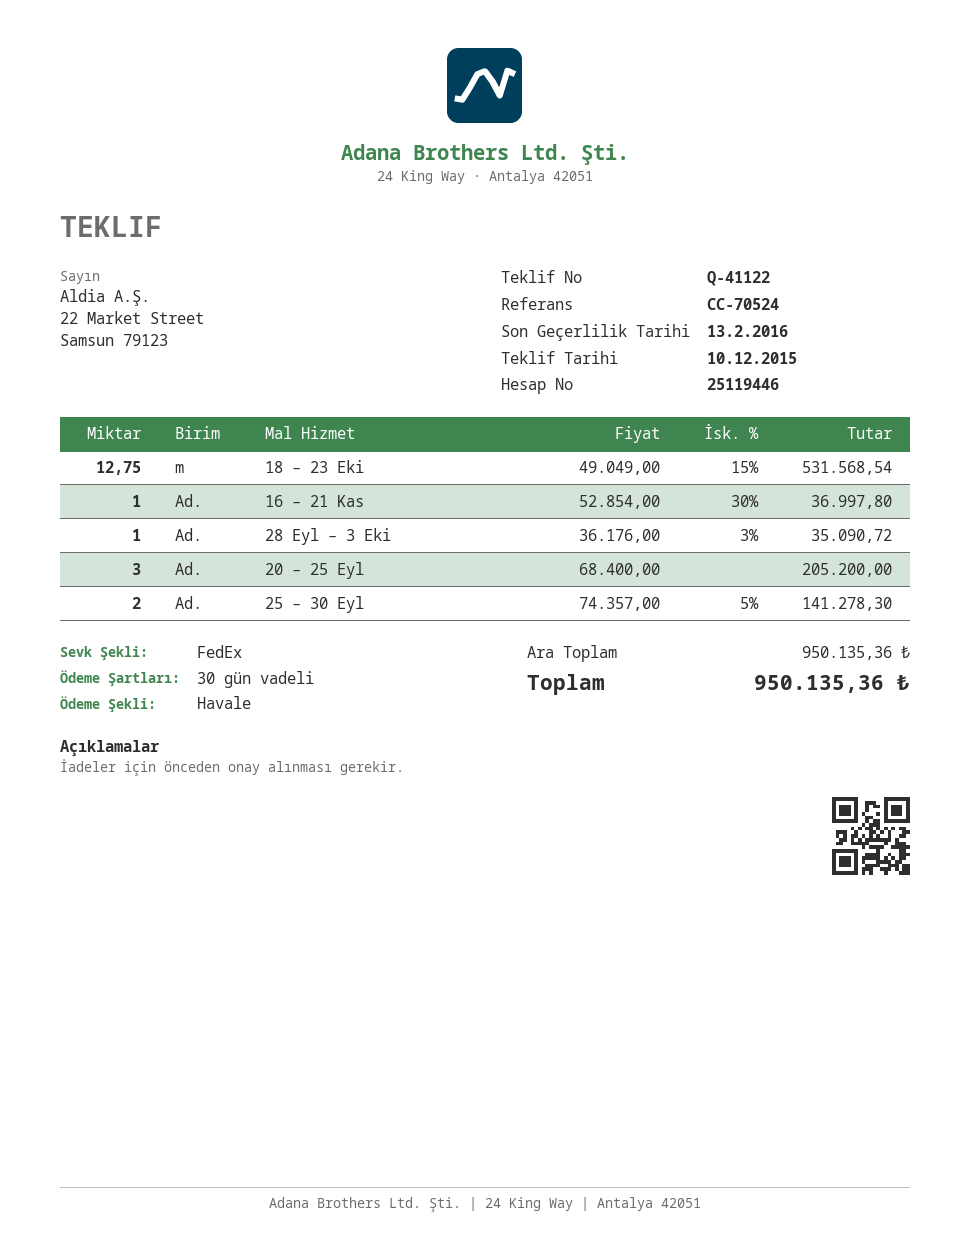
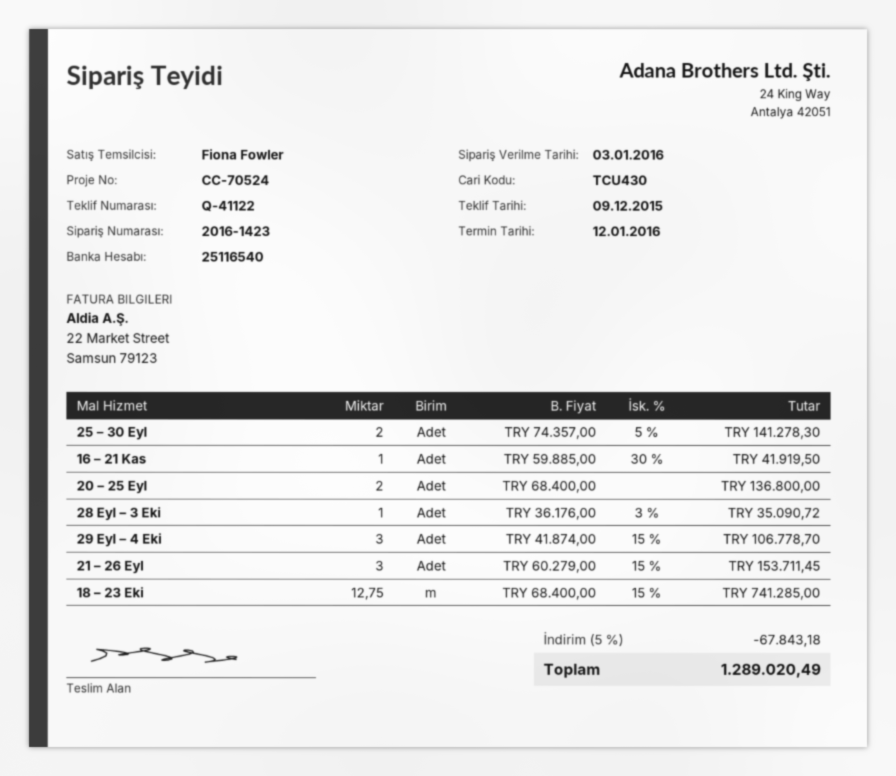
quote date: 2015-12-10 -> 2015-12-09
bank account: 25119446 -> 25116540
18 – 23 Eki: 12.75 x 49049.00 - 15% = 531568.54 -> 12.75 x 68400.00 - 15% = 741285.00
16 – 21 Kas: 1 x 52854.00 - 30% = 36997.80 -> 1 x 59885.00 - 30% = 41919.50
20 – 25 Eyl: 3 x 68400.00 = 205200.00 -> 2 x 68400.00 = 136800.00
29 Eyl – 4 Eki: none -> 3 x 41874.00 - 15% = 106778.70
21 – 26 Eyl: none -> 3 x 60279.00 - 15% = 153711.45
discount: none -> 5% = 67843.18
total: 950135.36 -> 1289020.49

